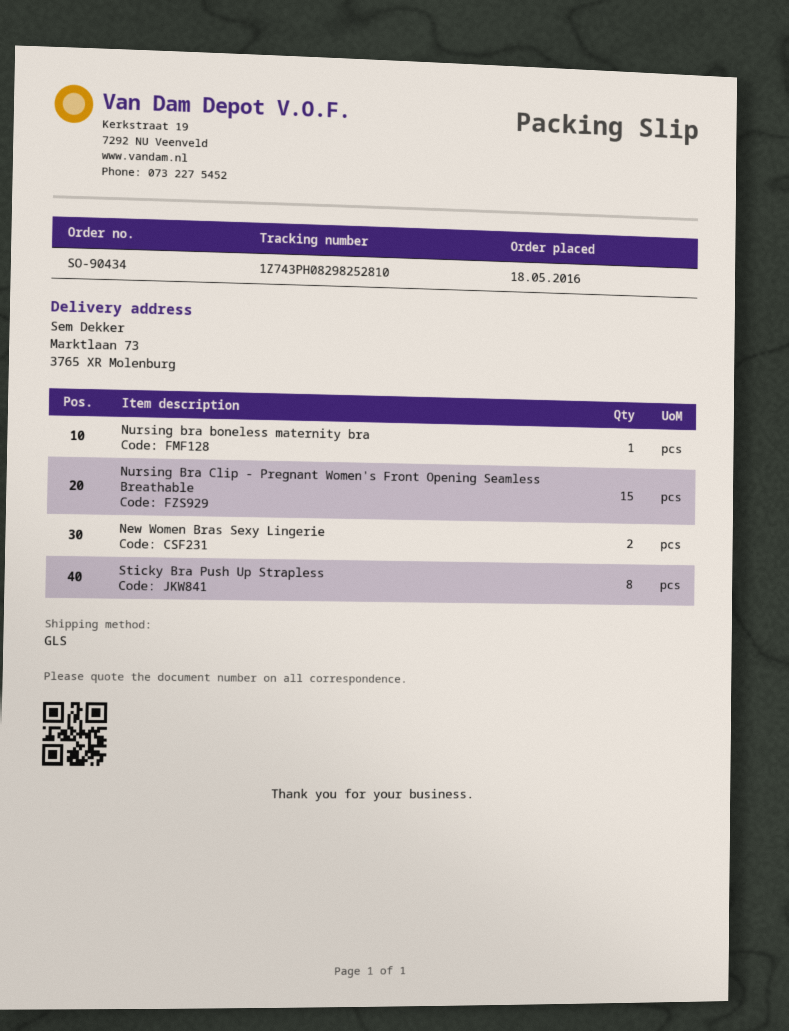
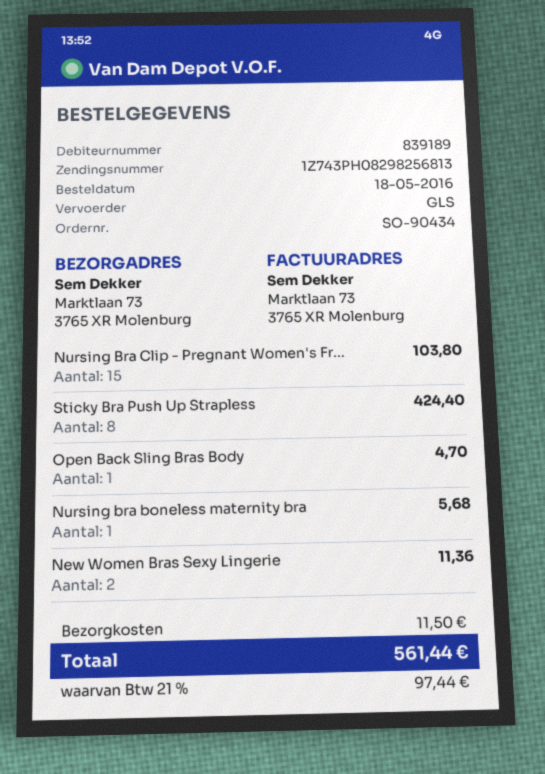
tracking number: 1Z743PH08298252810 -> 1Z743PH08298256813
Open Back Sling Bras Body: none -> 1

